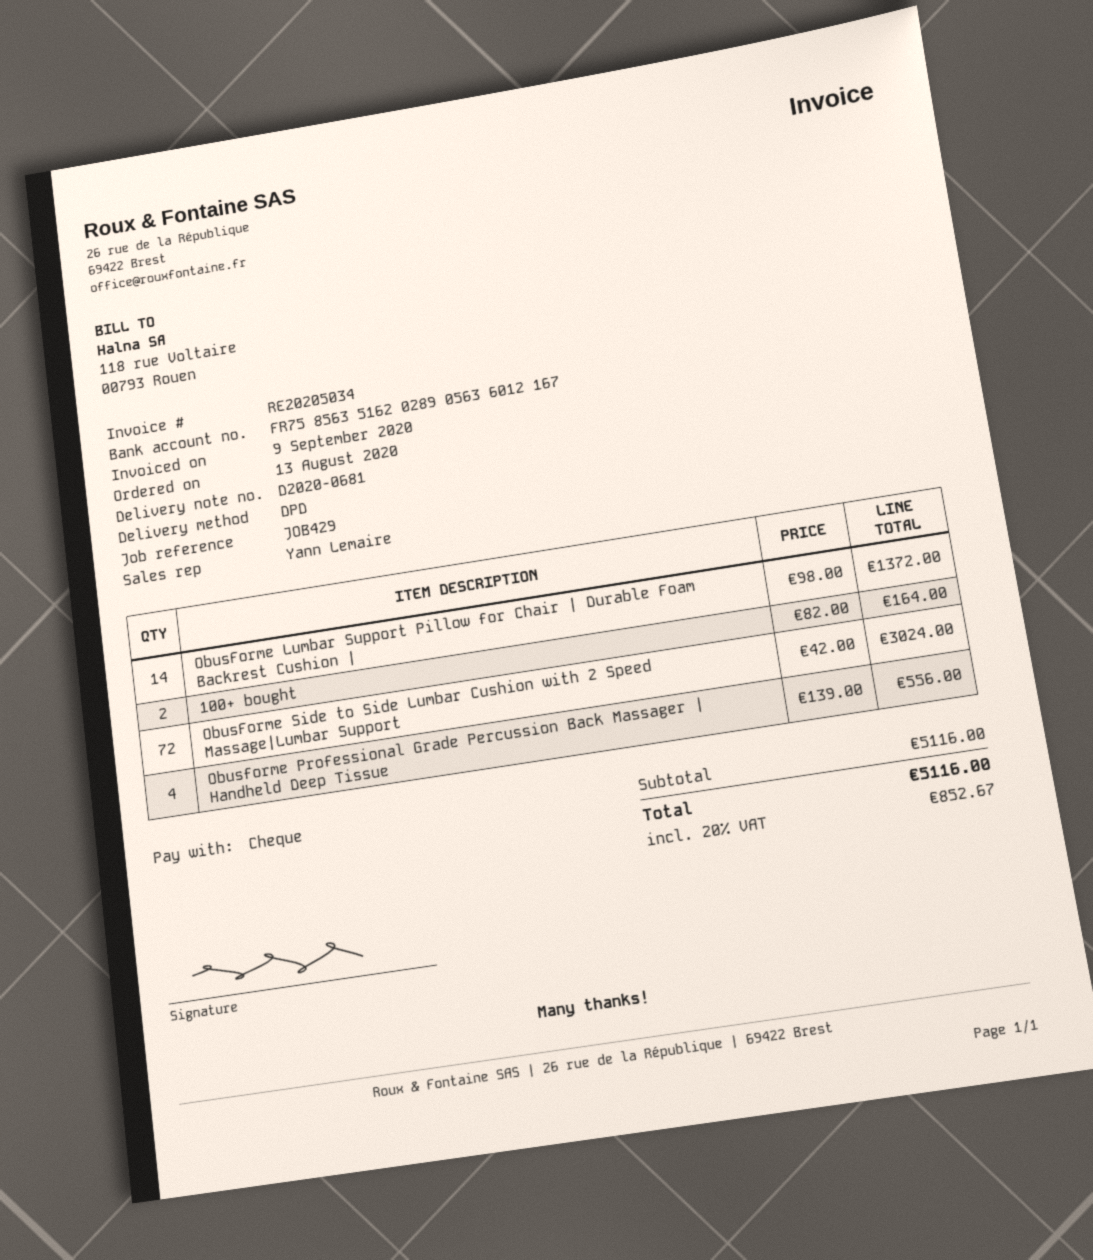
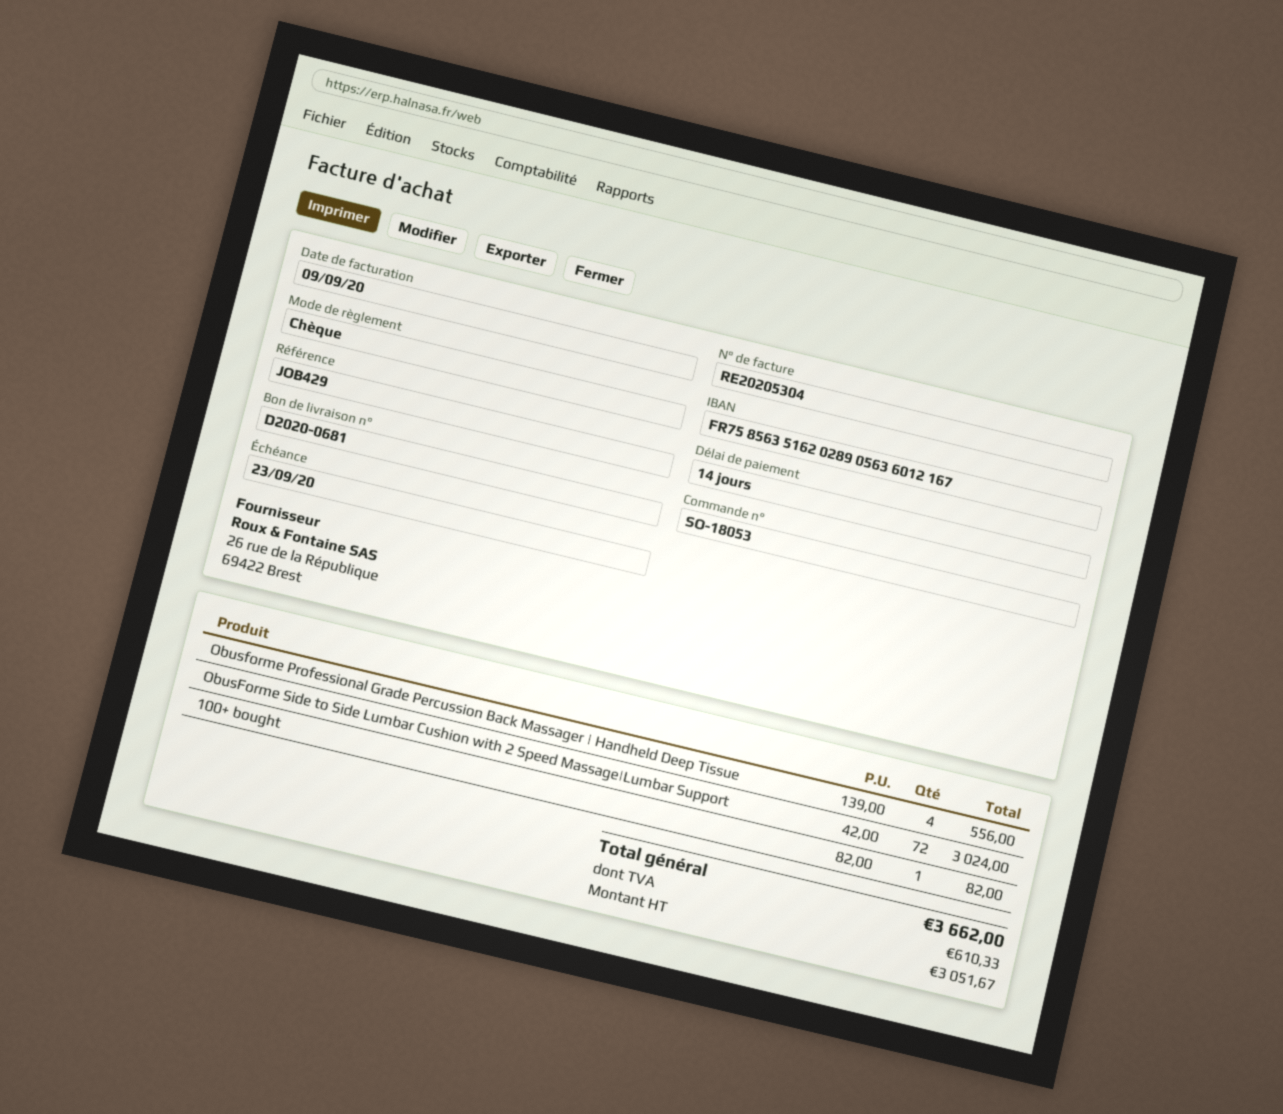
invoice number: RE20205034 -> RE20205304
ObusForme Lumbar Support Pillow for Chair | Durable Foam Backrest Cushion |: 14 x 98.00 = 1372.00 -> none
100+ bought: 2 x 82.00 = 164.00 -> 1 x 82.00 = 82.00
tax: 852.67 -> 610.33
total: 5116.00 -> 3662.00

